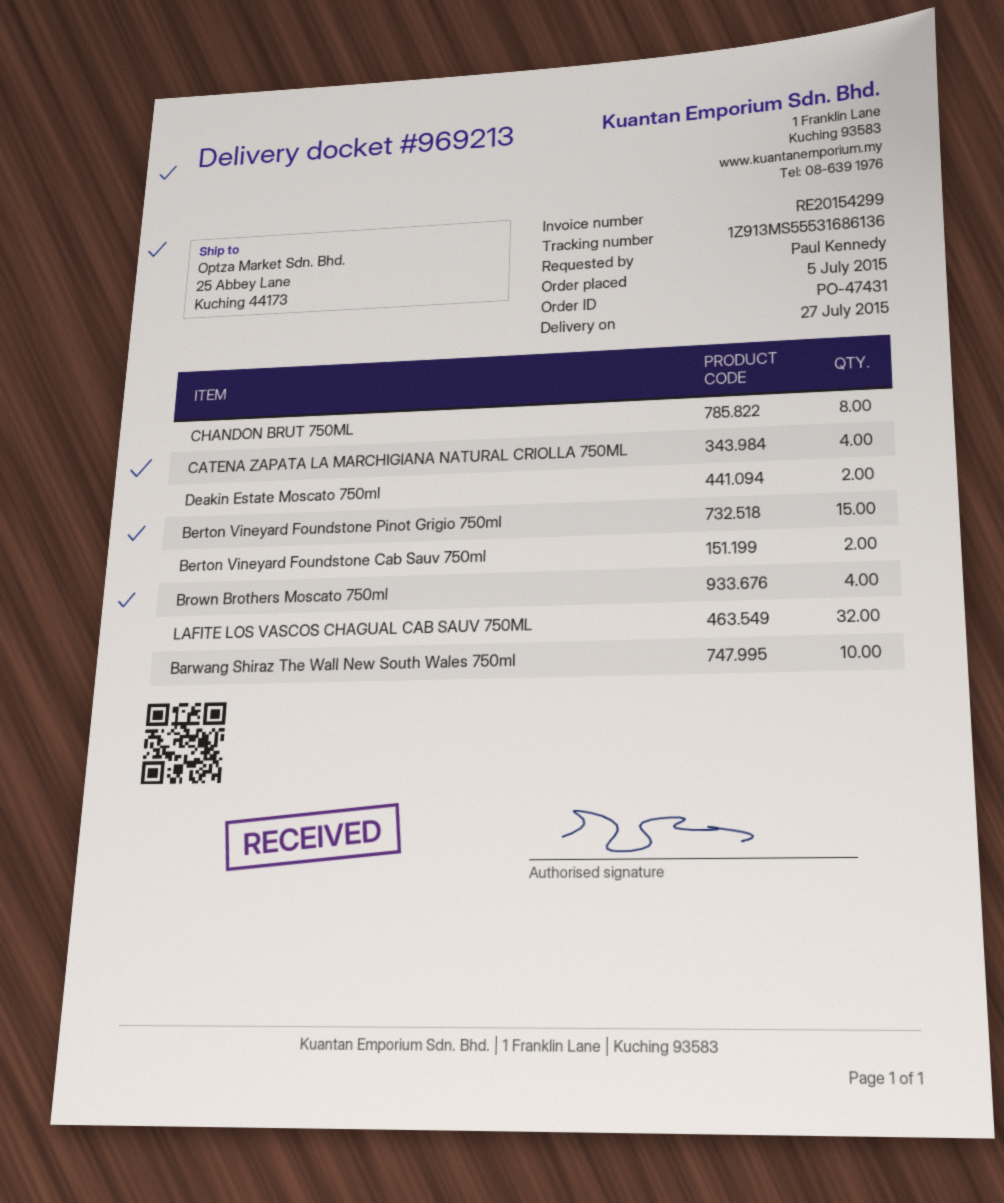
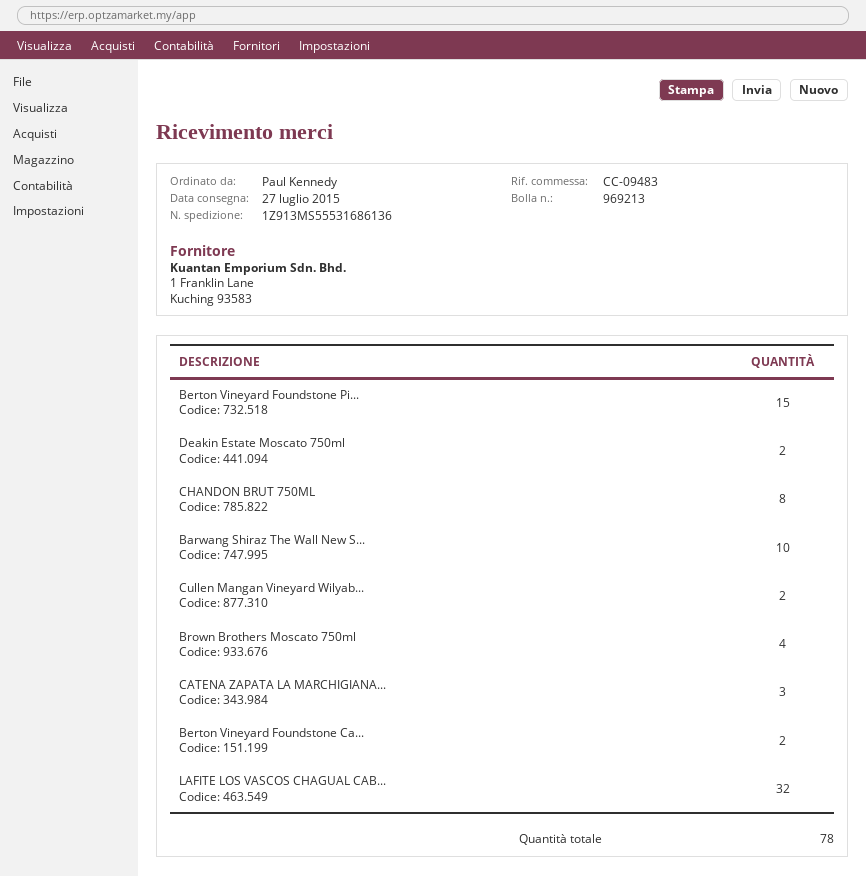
CATENA ZAPATA LA MARCHIGIANA NATURAL CRIOLLA 750ML: 4 -> 3
Cullen Mangan Vineyard Wilyab...: none -> 2

